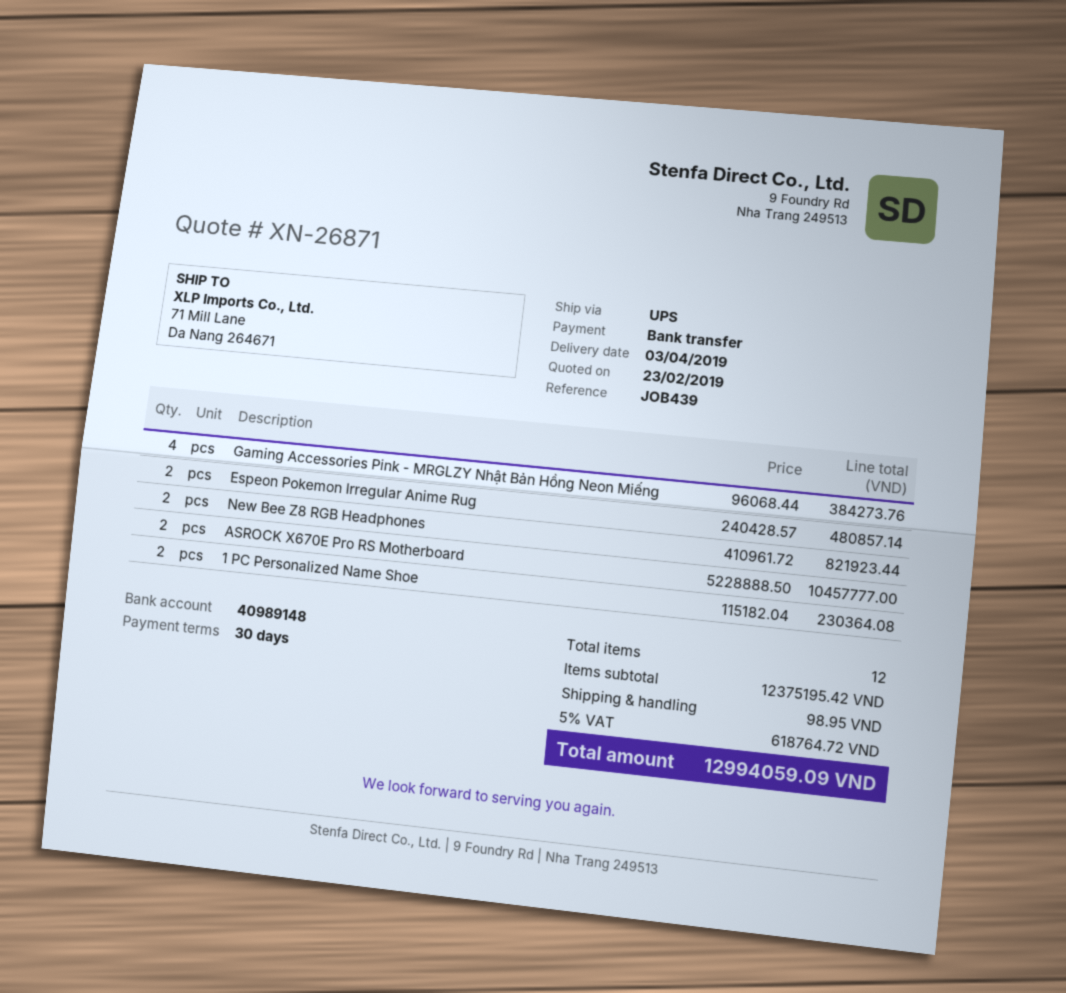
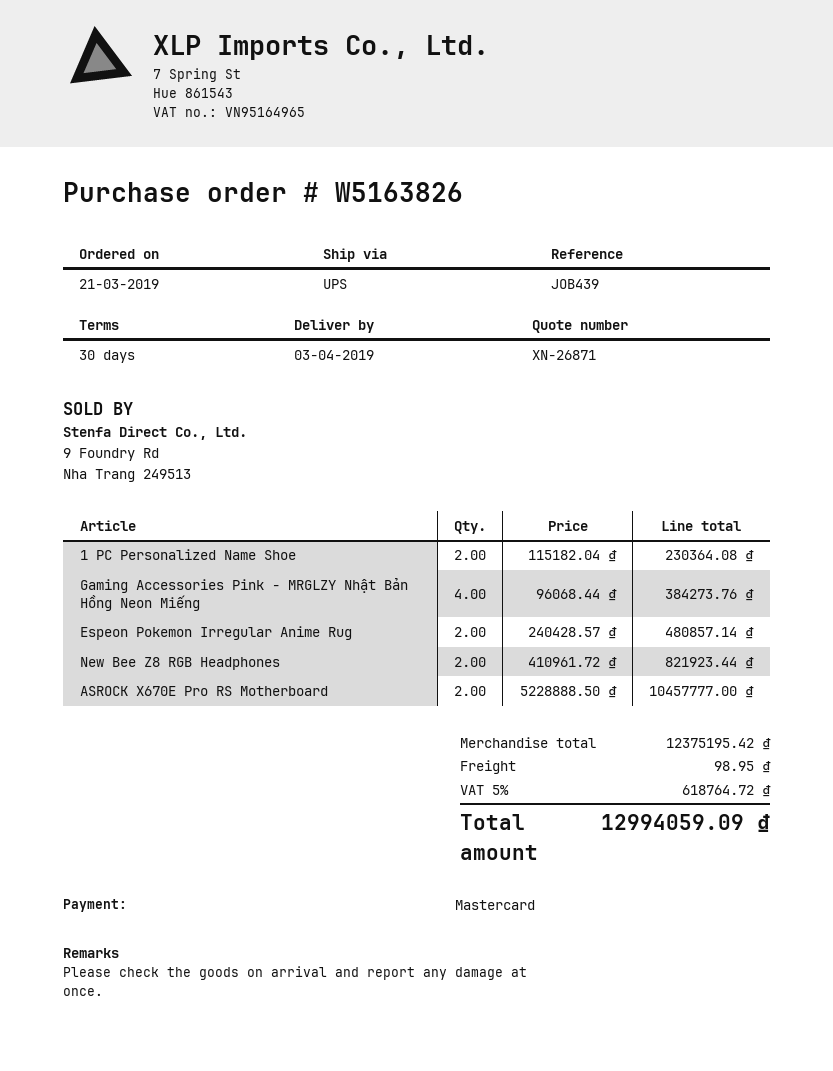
payment method: bank transfer -> Mastercard

